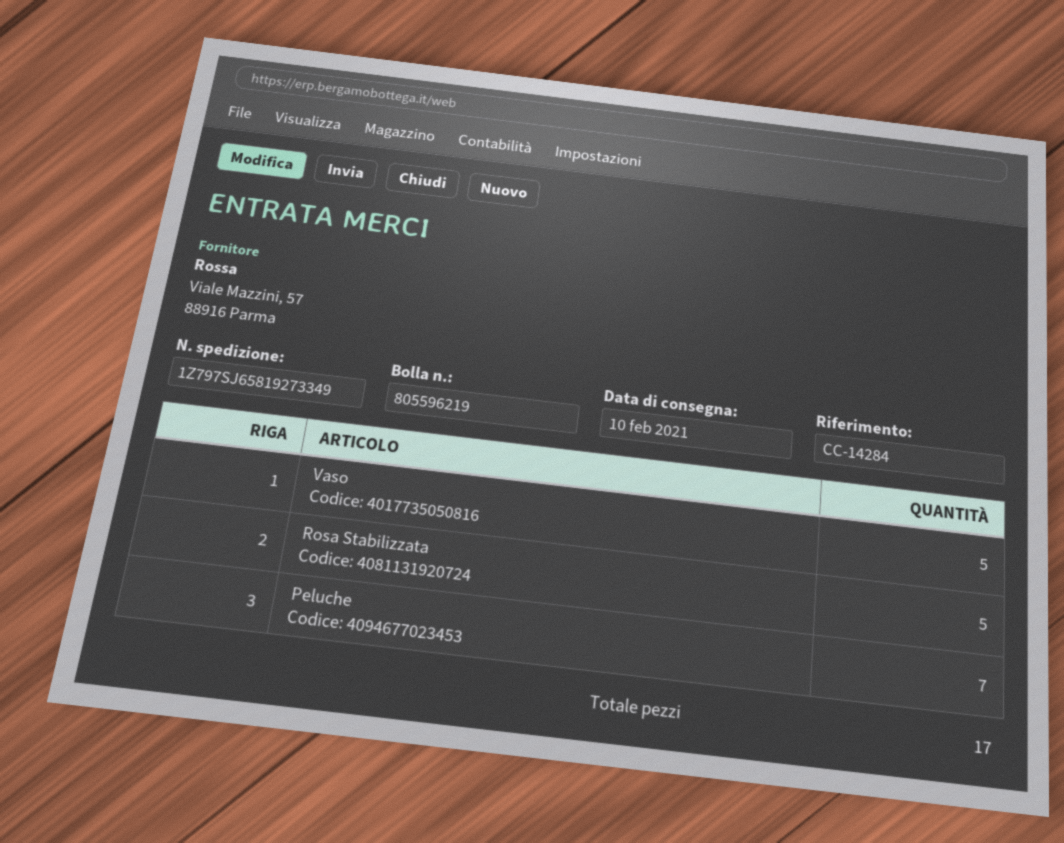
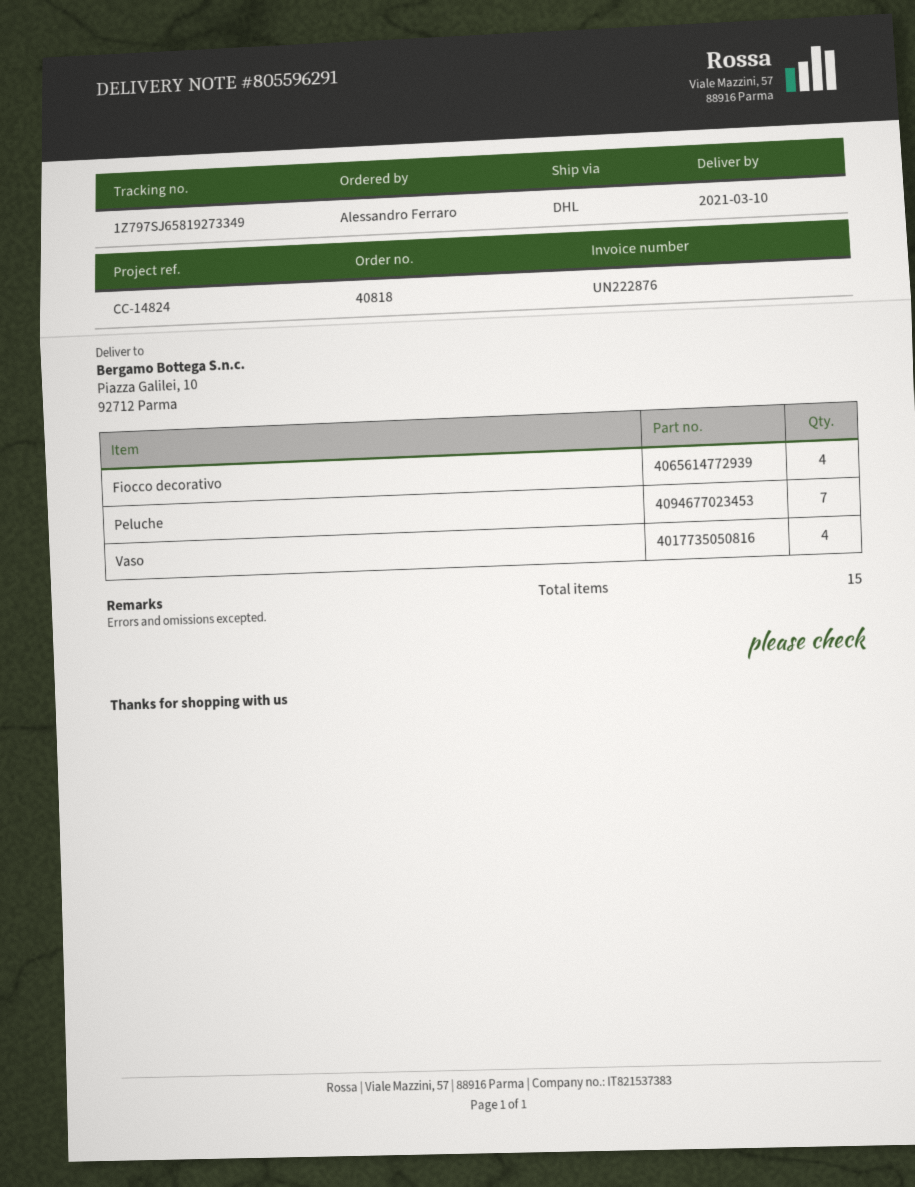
delivery note number: 805596219 -> 805596291
delivery date: 2021-02-10 -> 2021-03-10
reference: CC-14284 -> CC-14824
Vaso: 5 -> 4
Rosa Stabilizzata: 5 -> none
Fiocco decorativo: none -> 4
total quantity: 17 -> 15

